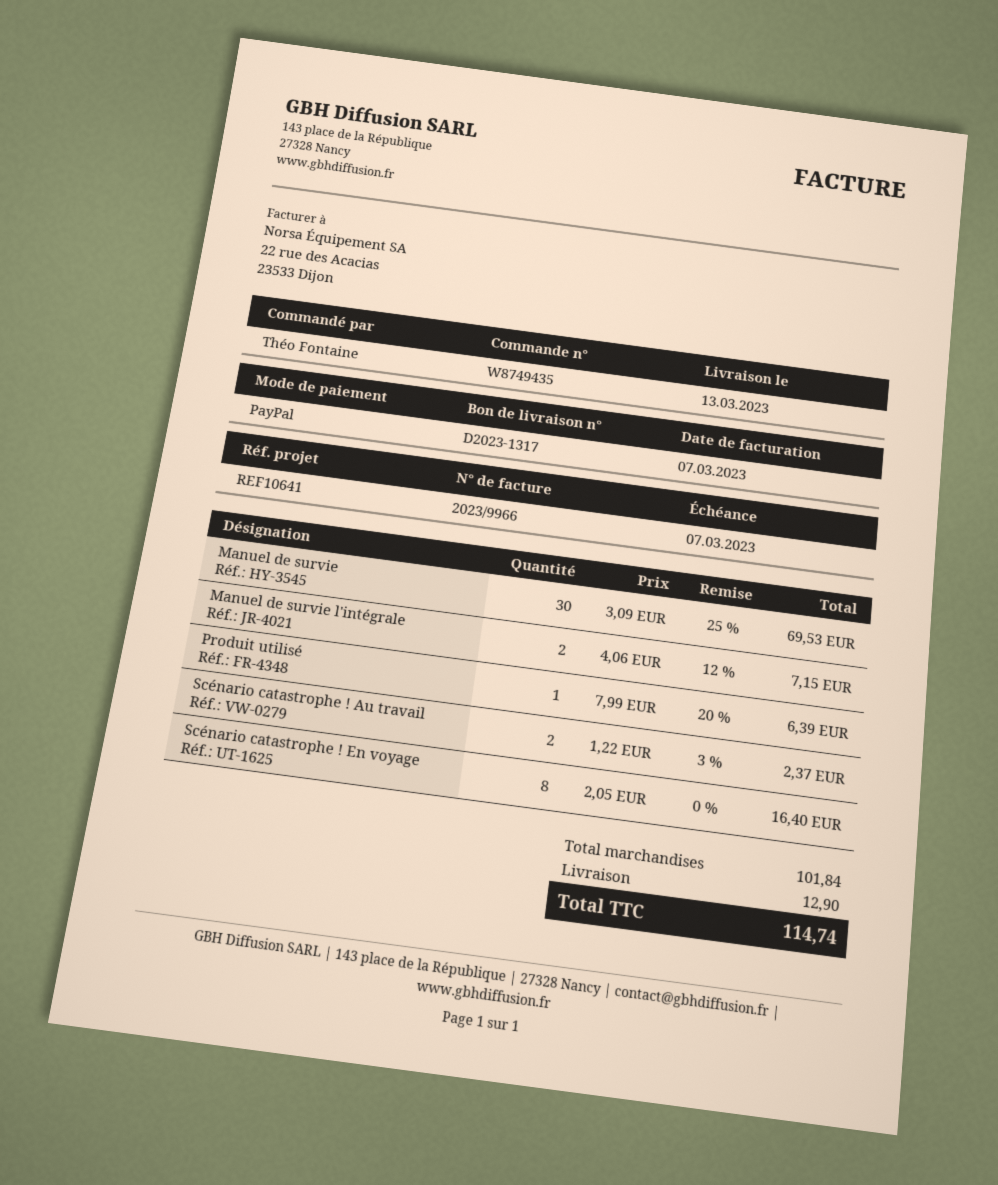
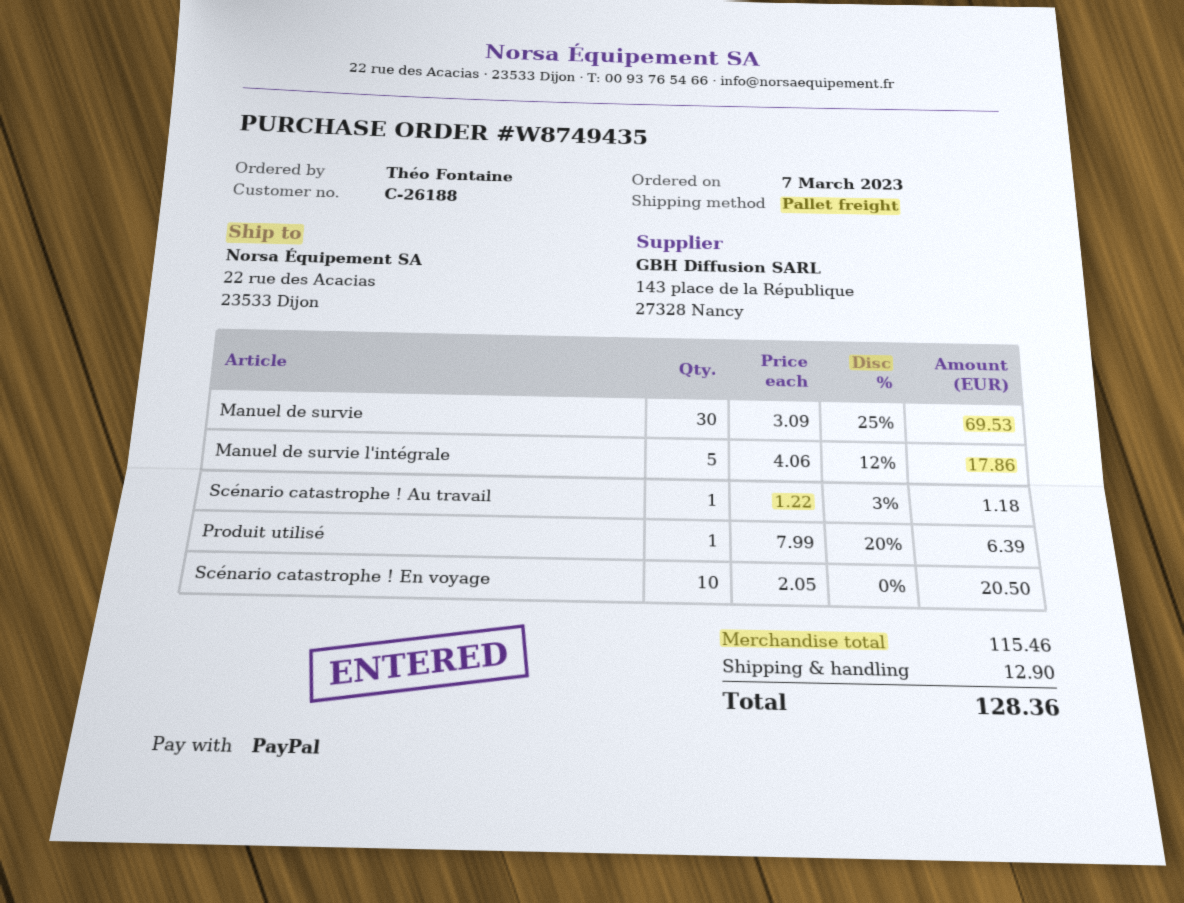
Manuel de survie l'intégrale: 2 x 4.06 - 12% = 7.15 -> 5 x 4.06 - 12% = 17.86
Scénario catastrophe ! Au travail: 2 x 1.22 - 3% = 2.37 -> 1 x 1.22 - 3% = 1.18
Scénario catastrophe ! En voyage: 8 x 2.05 = 16.40 -> 10 x 2.05 = 20.50
subtotal: 101.84 -> 115.46
total: 114.74 -> 128.36

